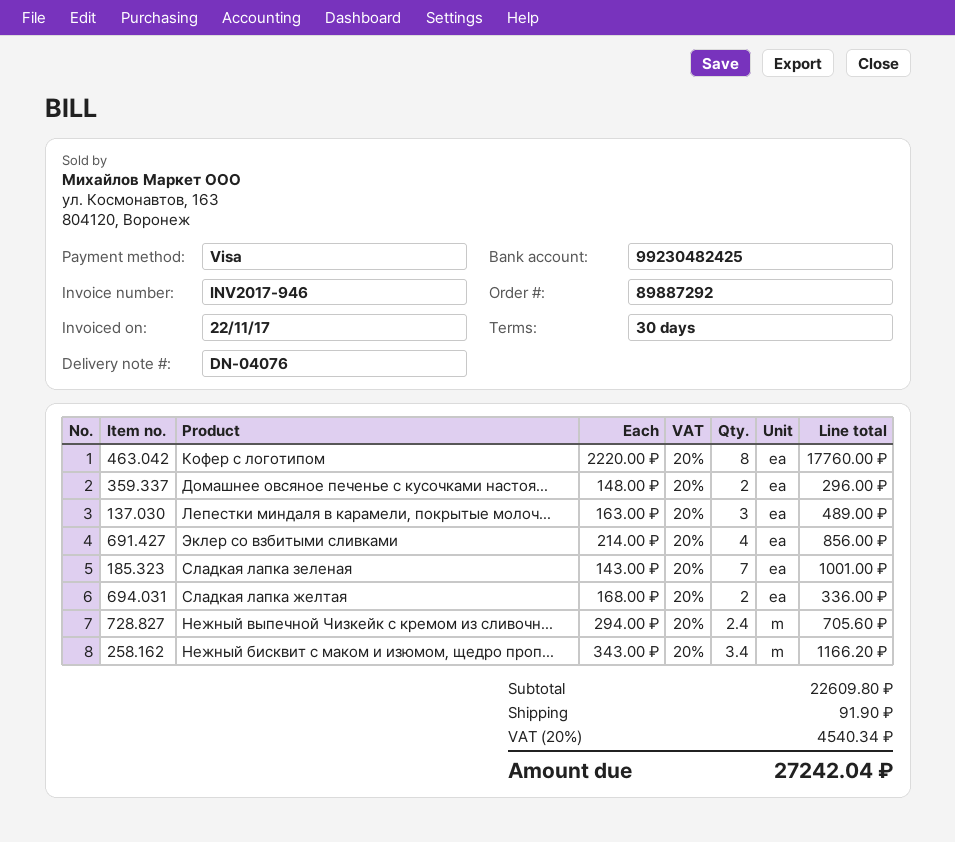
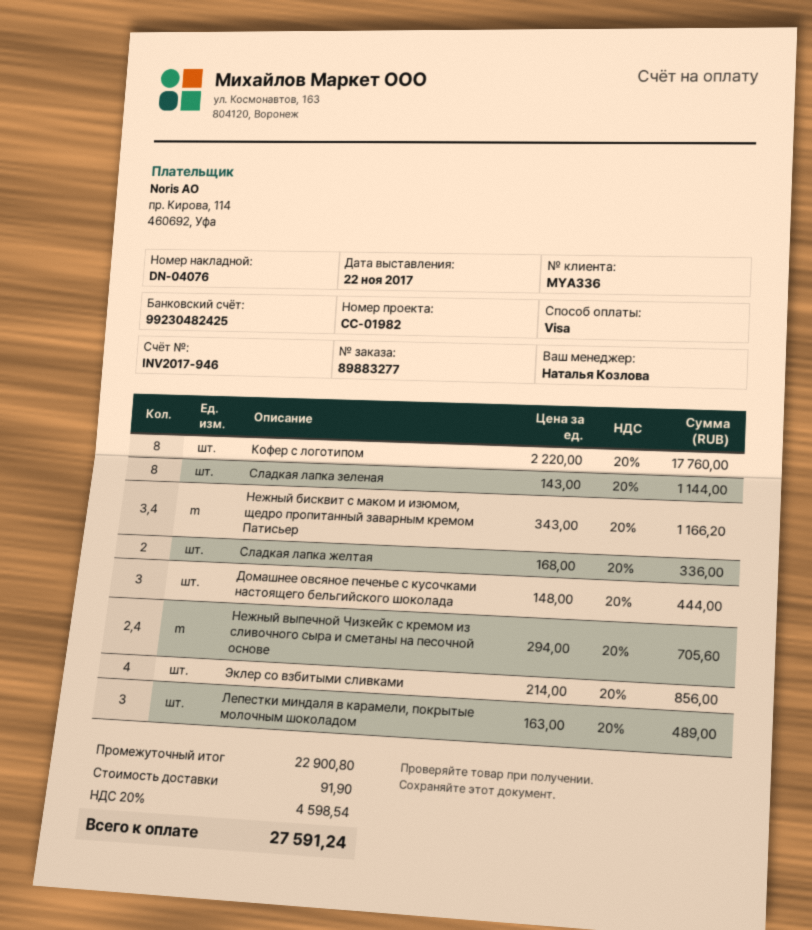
order number: 89887292 -> 89883277
Домашнее овсяное печенье c кусочками настоя...: 2 x 148.00 = 296.00 -> 3 x 148.00 = 444.00
Сладкая лапка зеленая: 7 x 143.00 = 1001.00 -> 8 x 143.00 = 1144.00
subtotal: 22609.80 -> 22900.80
tax: 20% = 4540.34 -> 20% = 4598.54
total: 27242.04 -> 27591.24

